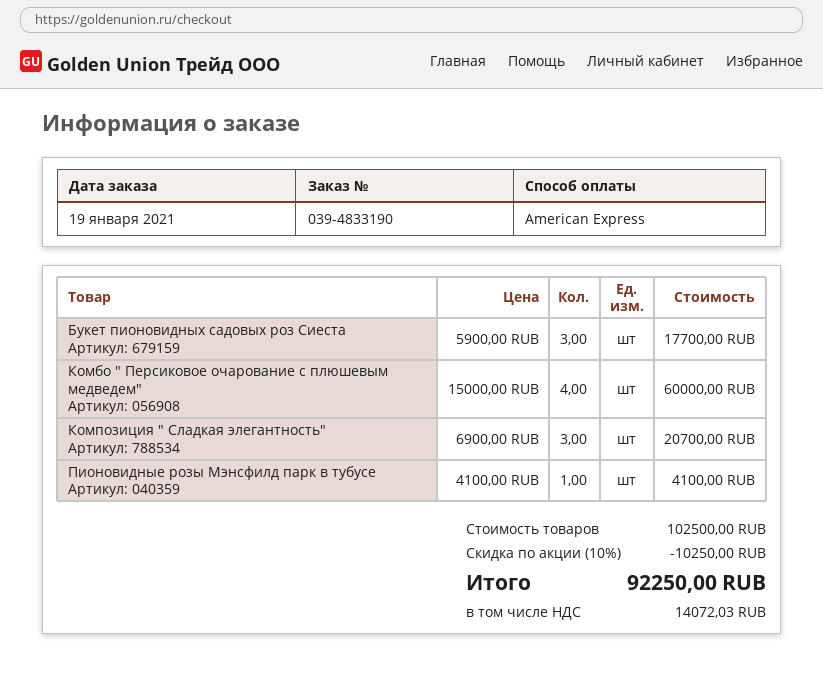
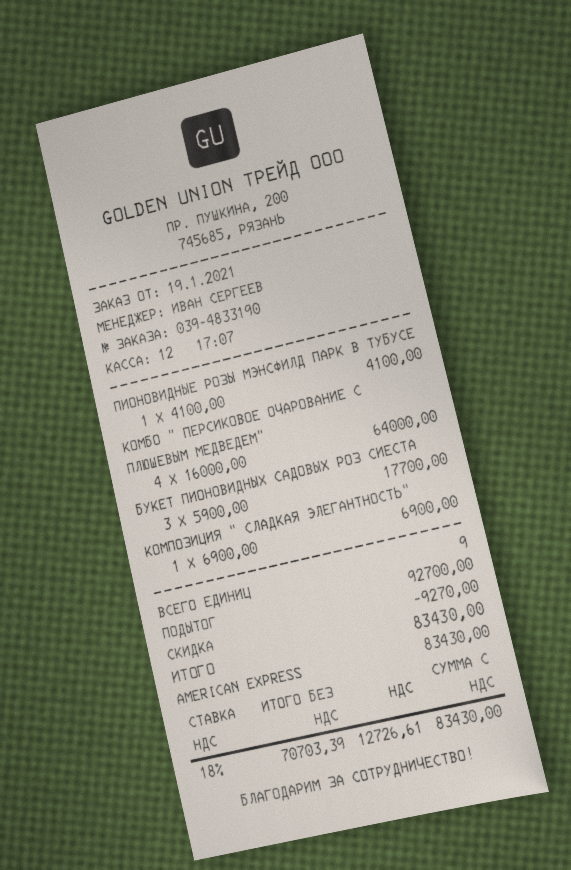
Комбо " Персиковое очарование с плюшевым медведем": 4 x 15000.00 = 60000.00 -> 4 x 16000.00 = 64000.00
Композиция " Сладкая элегантность": 3 x 6900.00 = 20700.00 -> 1 x 6900.00 = 6900.00
subtotal: 102500.00 -> 92700.00
discount: 10250.00 -> 9270.00
tax: 14072.03 -> 12726.61
total: 92250.00 -> 83430.00

